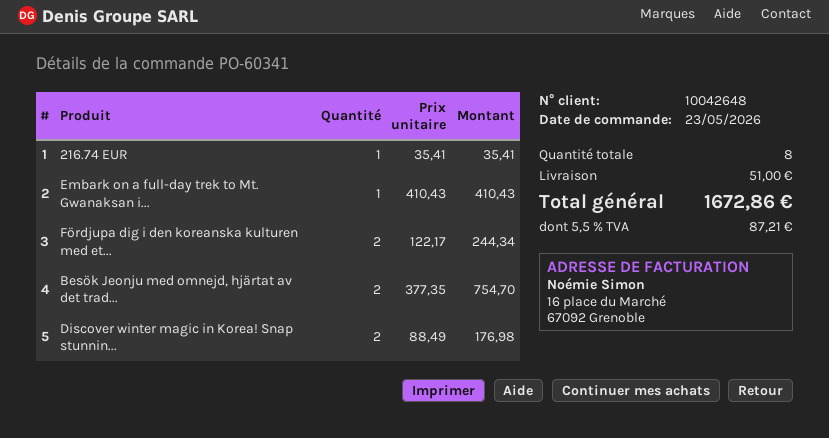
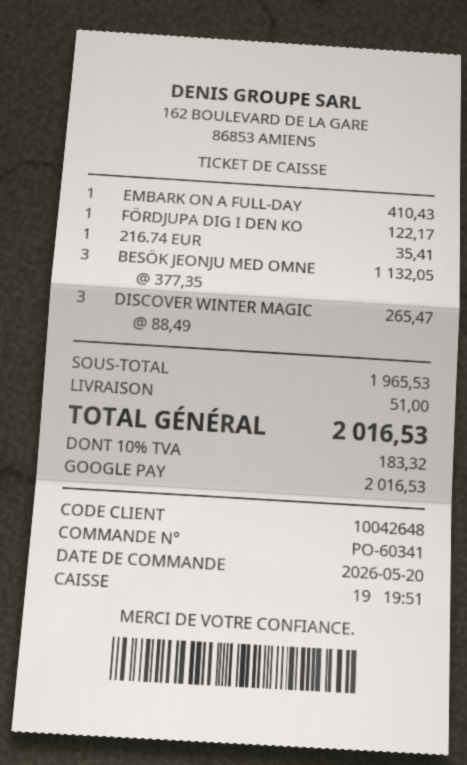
order date: 2026-05-23 -> 2026-05-20
Fördjupa dig i den koreanska kulturen med et...: 2 x 122.17 = 244.34 -> 1 x 122.17 = 122.17
Besök Jeonju med omnejd, hjärtat av det trad...: 2 x 377.35 = 754.70 -> 3 x 377.35 = 1132.05
Discover winter magic in Korea! Snap stunnin...: 2 x 88.49 = 176.98 -> 3 x 88.49 = 265.47
tax: 5.5% = 87.21 -> 10% = 183.32
total: 1672.86 -> 2016.53

